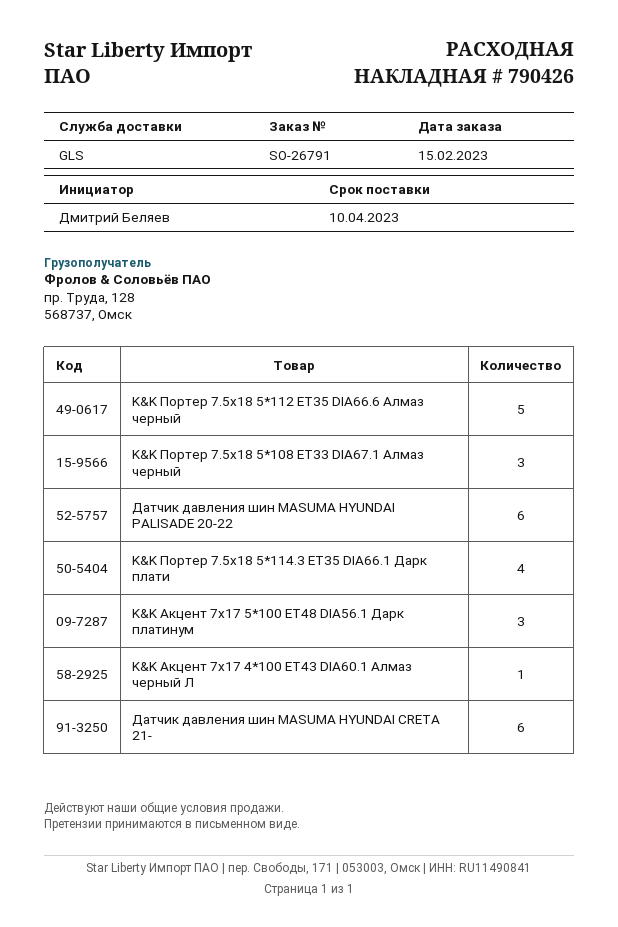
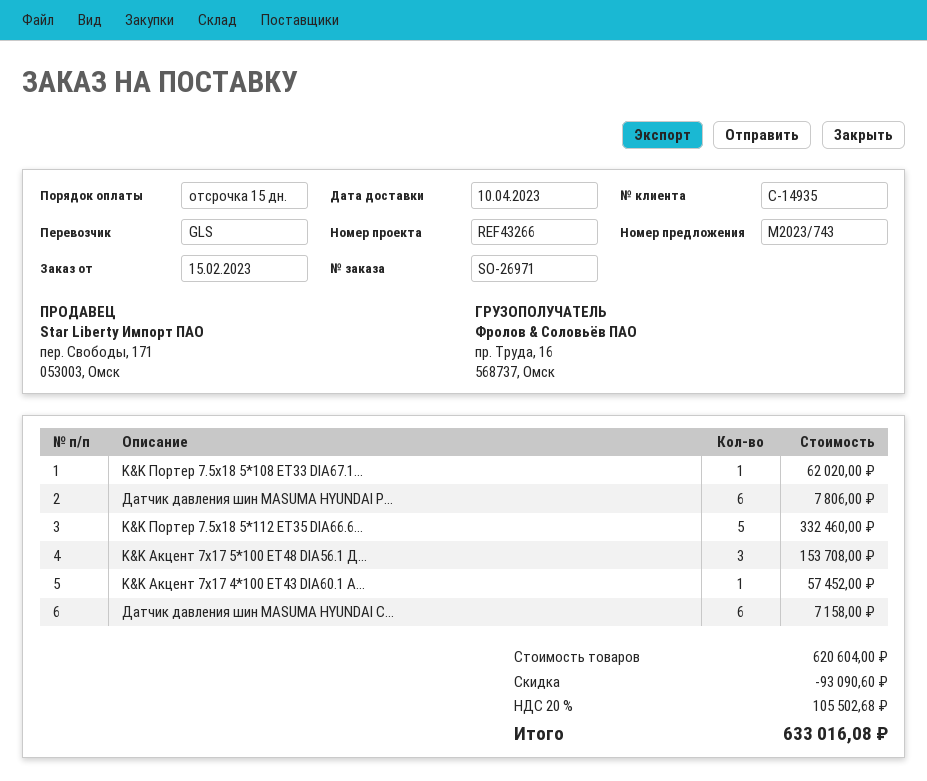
order number: SO-26791 -> SO-26971
ship to: пр. Труда, 128, 568737, Омск -> пр. Труда, 16, 568737, Омск
K&K Портер 7.5x18 5*108 ET33 DIA67.1 Алмаз черный: 3 -> 1
K&K Портер 7.5x18 5*114.3 ET35 DIA66.1 Дарк плати: 4 -> none

